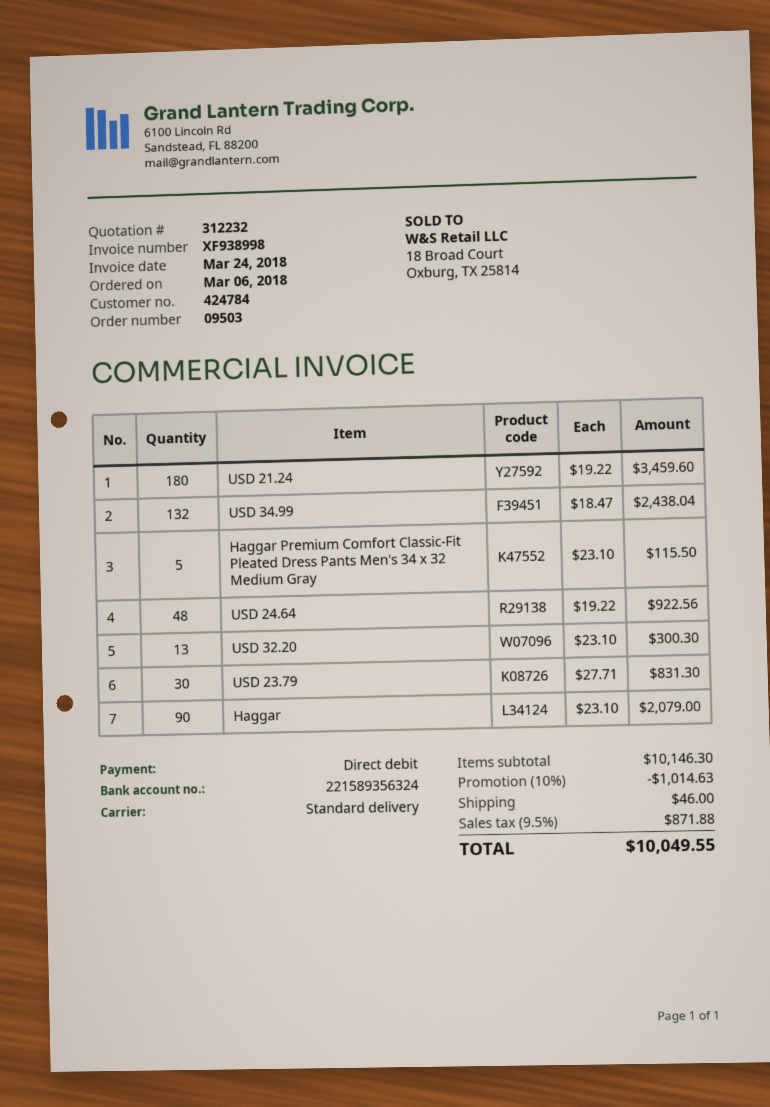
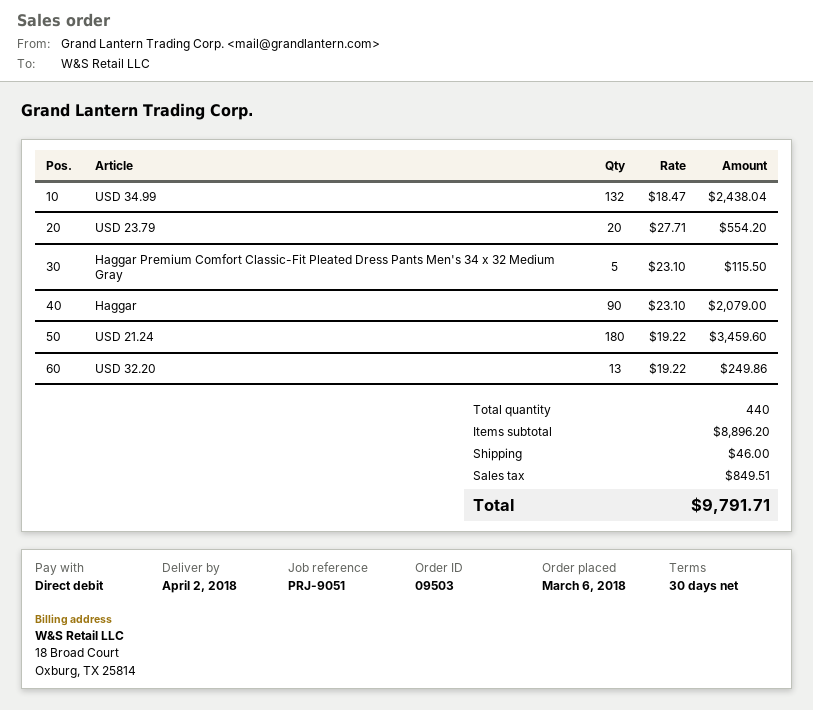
USD 24.64: 48 x 19.22 = 922.56 -> none
USD 32.20: 13 x 23.10 = 300.30 -> 13 x 19.22 = 249.86
USD 23.79: 30 x 27.71 = 831.30 -> 20 x 27.71 = 554.20
subtotal: 10146.30 -> 8896.20
discount: 10% = 1014.63 -> none
tax: 871.88 -> 849.51
total: 10049.55 -> 9791.71

